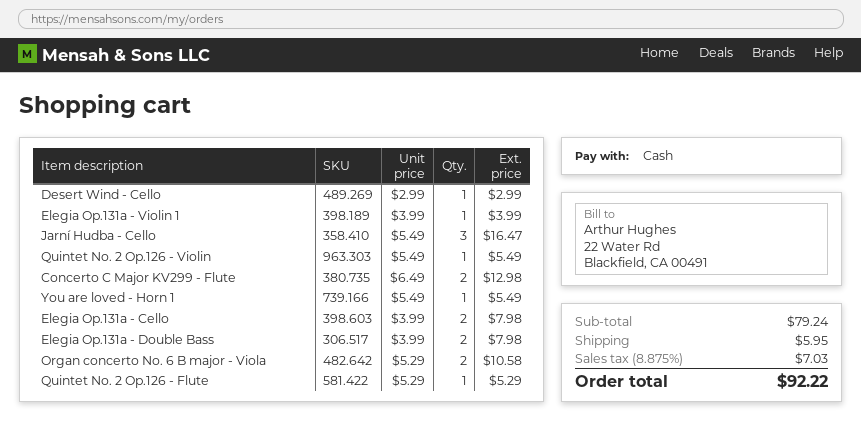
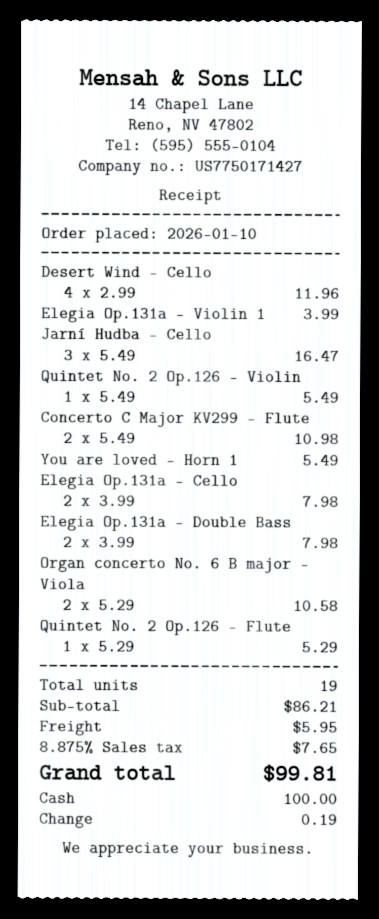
Desert Wind - Cello: 1 x 2.99 = 2.99 -> 4 x 2.99 = 11.96
Concerto C Major KV299 - Flute: 2 x 6.49 = 12.98 -> 2 x 5.49 = 10.98
subtotal: 79.24 -> 86.21
tax: 8.875% = 7.03 -> 8.875% = 7.65
total: 92.22 -> 99.81

